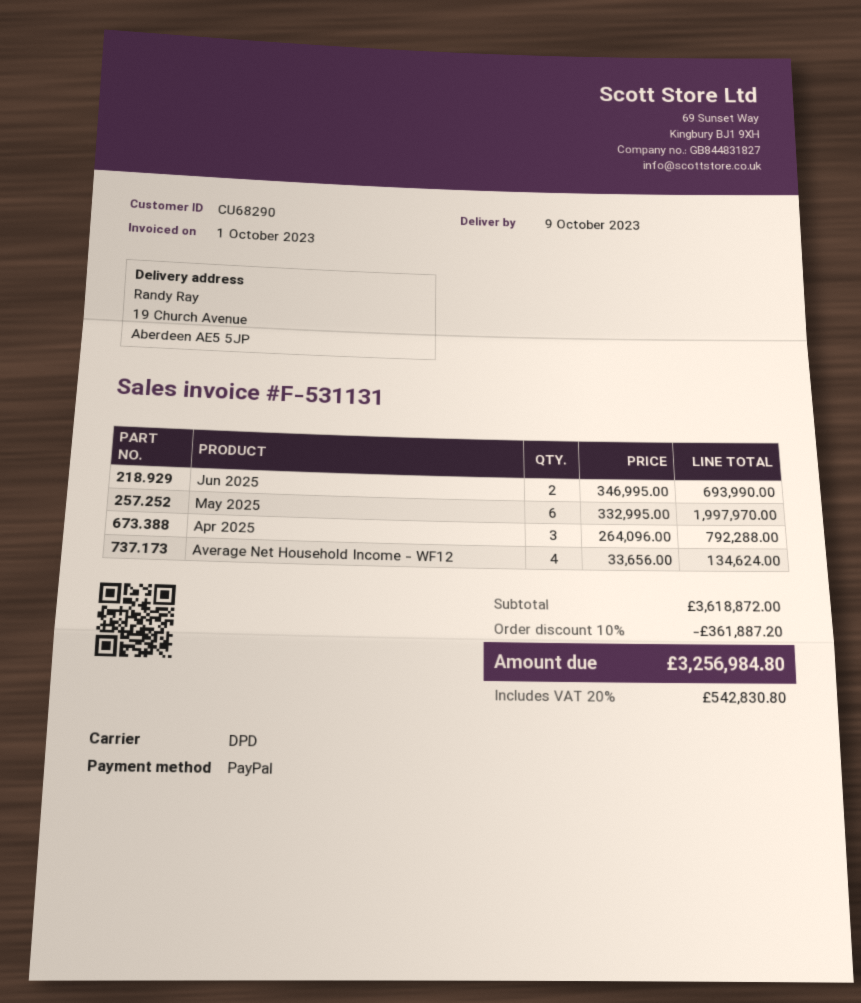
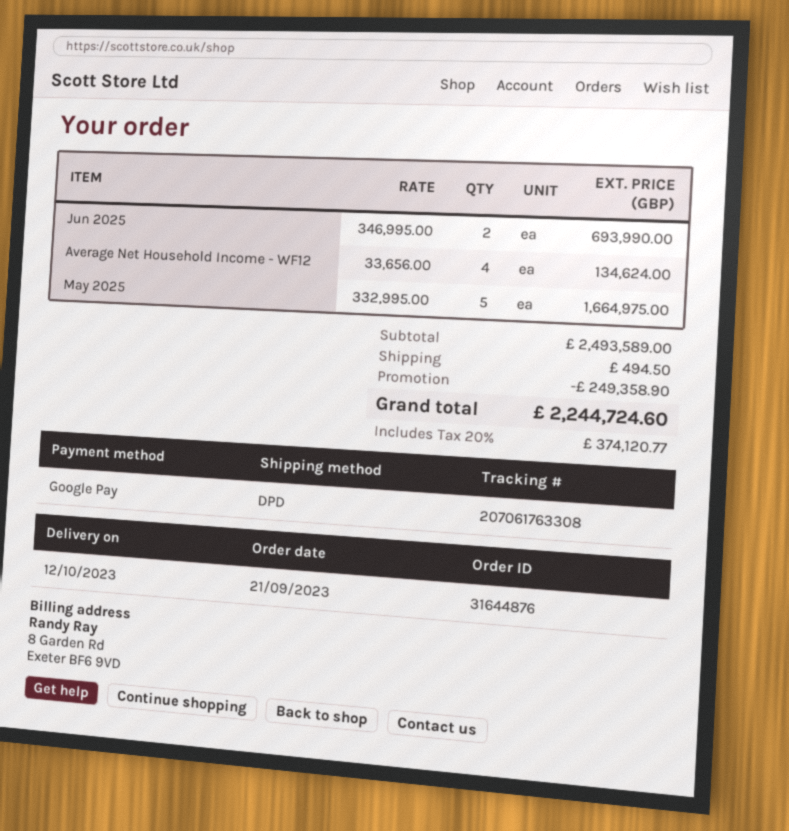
delivery date: 2023-10-09 -> 2023-10-12
payment method: PayPal -> Google Pay
May 2025: 6 x 332995.00 = 1997970.00 -> 5 x 332995.00 = 1664975.00
Apr 2025: 3 x 264096.00 = 792288.00 -> none
subtotal: 3618872.00 -> 2493589.00
discount: 361887.20 -> 249358.90
shipping: none -> 494.50
tax: 20% = 542830.80 -> 20% = 374120.77
total: 3256984.80 -> 2244724.60

